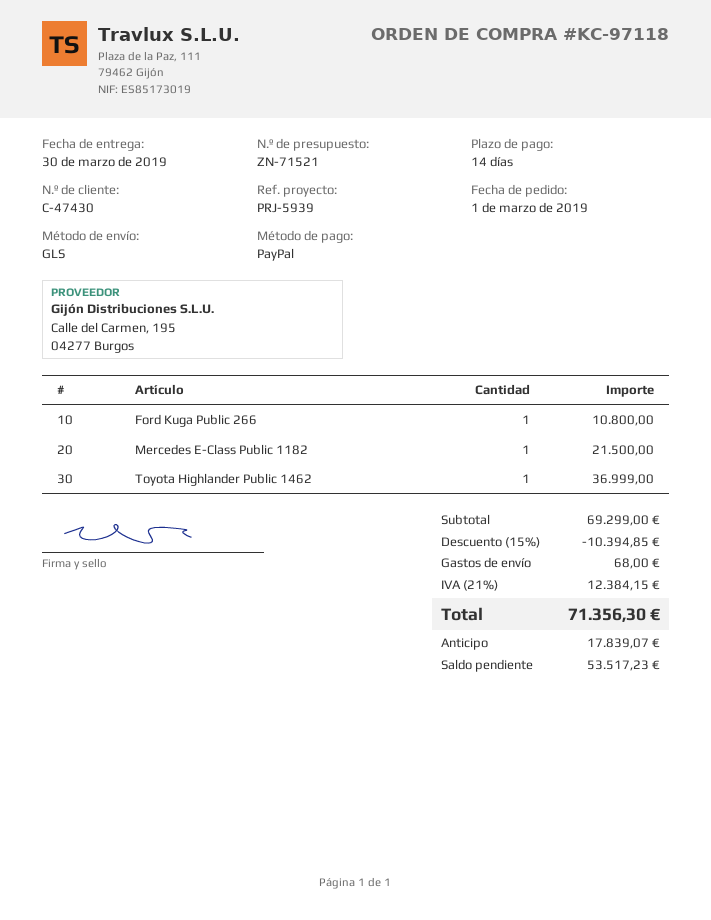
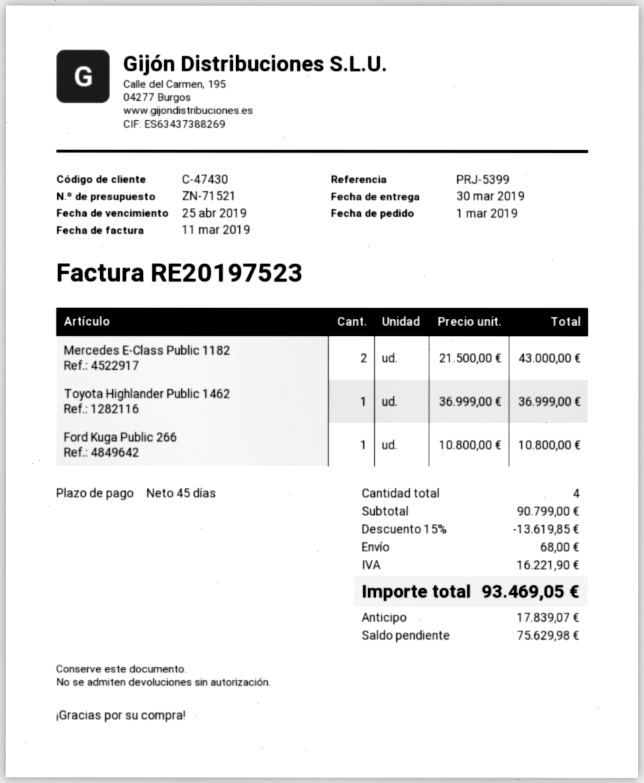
payment terms: 14 days -> 45 days
reference: PRJ-5939 -> PRJ-5399
Mercedes E-Class Public 1182: 1 for 21500.00 -> 2 for 43000.00
subtotal: 69299.00 -> 90799.00
discount: 15% = 10394.85 -> 15% = 13619.85
tax: 12384.15 -> 16221.90
total: 71356.30 -> 93469.05
balance: 53517.23 -> 75629.98

